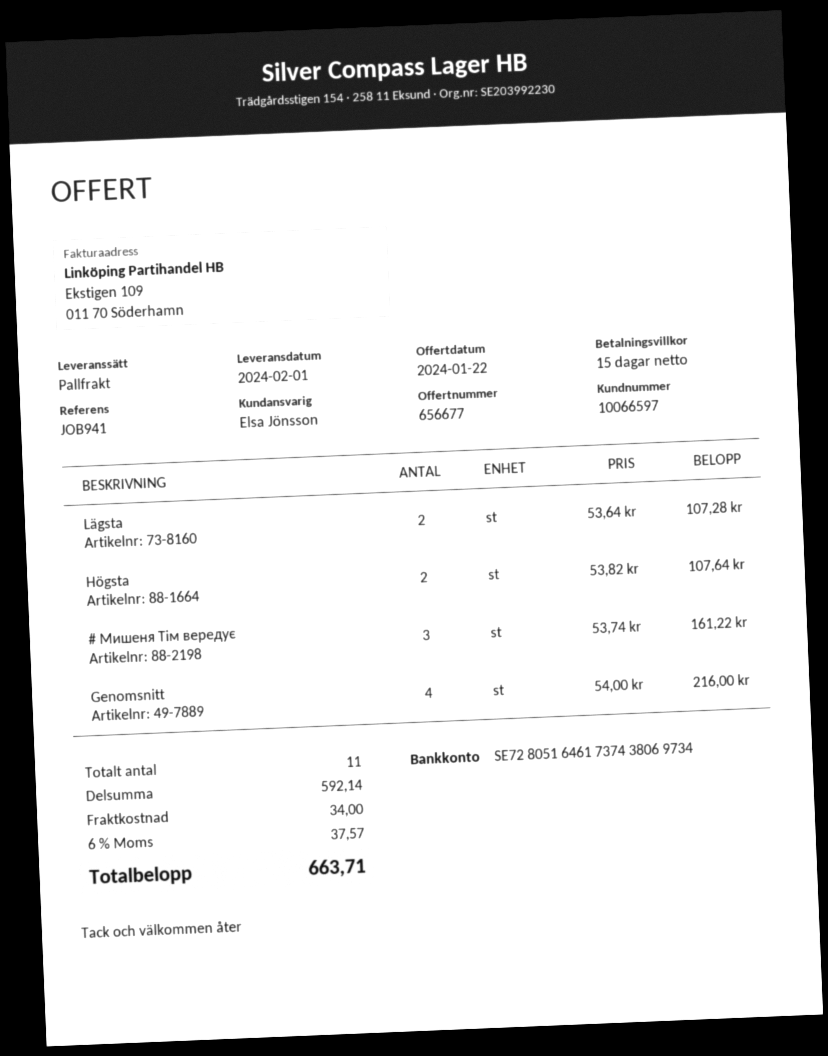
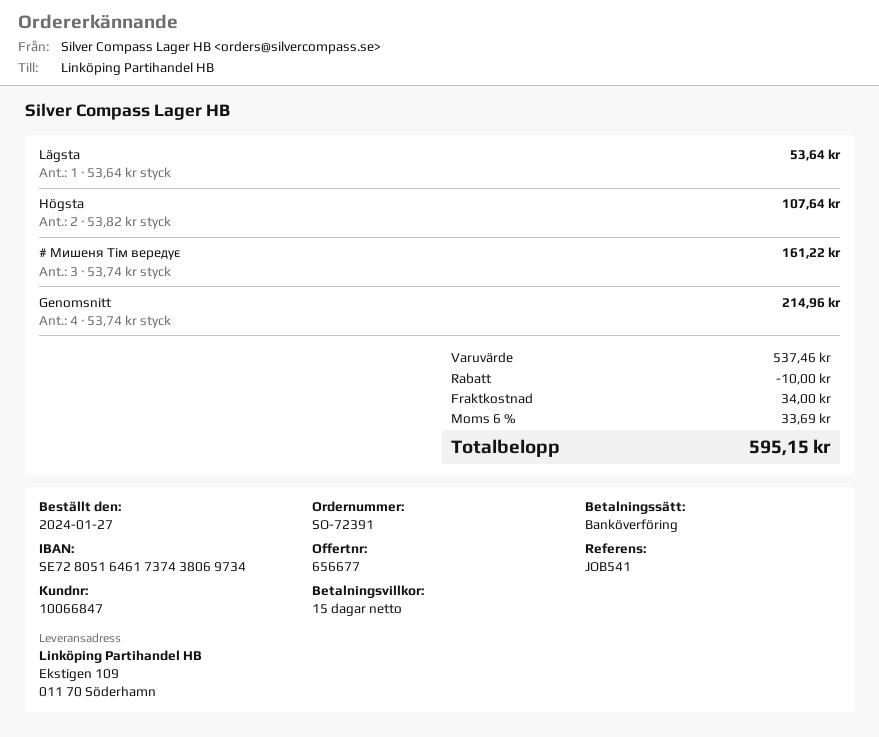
customer number: 10066597 -> 10066847
reference: JOB941 -> JOB541
Lägsta: 2 x 53.64 = 107.28 -> 1 x 53.64 = 53.64
Genomsnitt: 4 x 54.00 = 216.00 -> 4 x 53.74 = 214.96
subtotal: 592.14 -> 537.46
discount: none -> 10.00
tax: 6% = 37.57 -> 6% = 33.69
total: 663.71 -> 595.15

